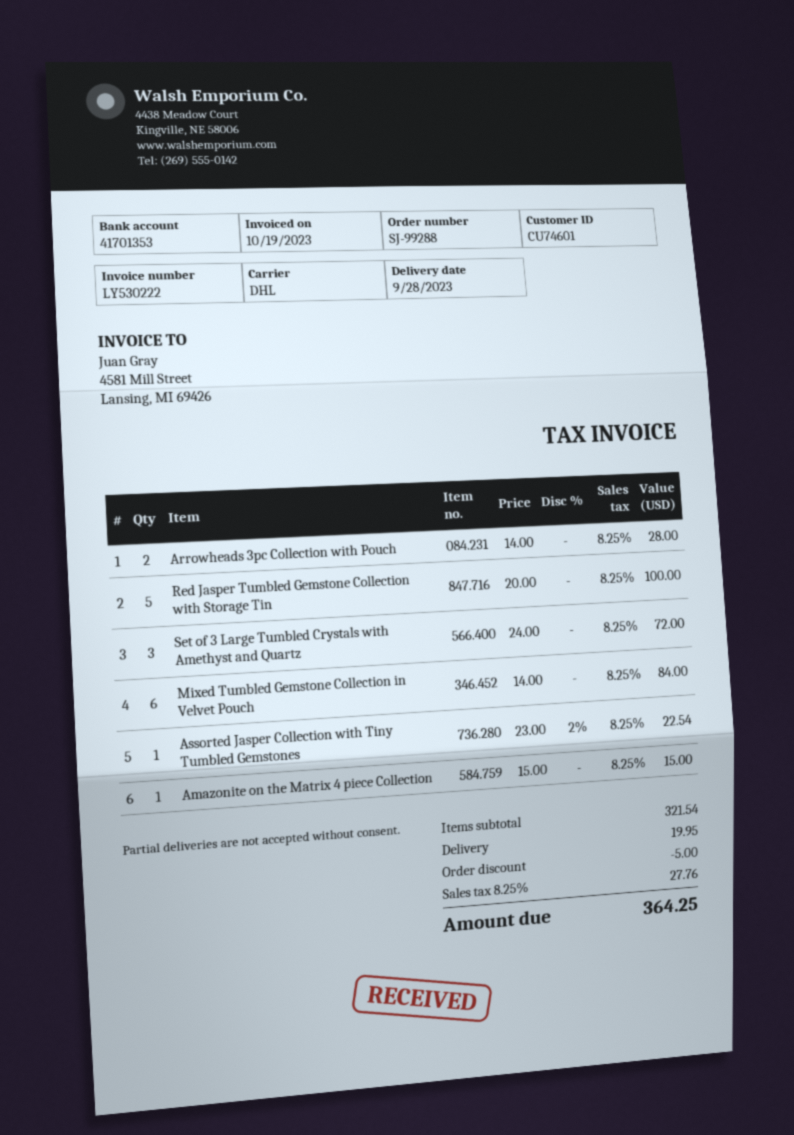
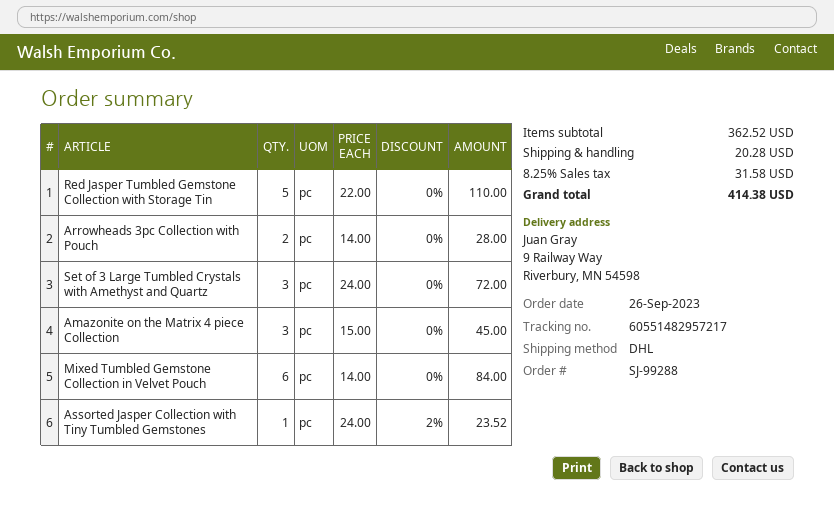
Red Jasper Tumbled Gemstone Collection with Storage Tin: 5 x 20.00 = 100.00 -> 5 x 22.00 = 110.00
Assorted Jasper Collection with Tiny Tumbled Gemstones: 1 x 23.00 - 2% = 22.54 -> 1 x 24.00 - 2% = 23.52
Amazonite on the Matrix 4 piece Collection: 1 x 15.00 = 15.00 -> 3 x 15.00 = 45.00
subtotal: 321.54 -> 362.52
discount: 5.00 -> none
shipping: 19.95 -> 20.28
tax: 8.25% = 27.76 -> 8.25% = 31.58
total: 364.25 -> 414.38

